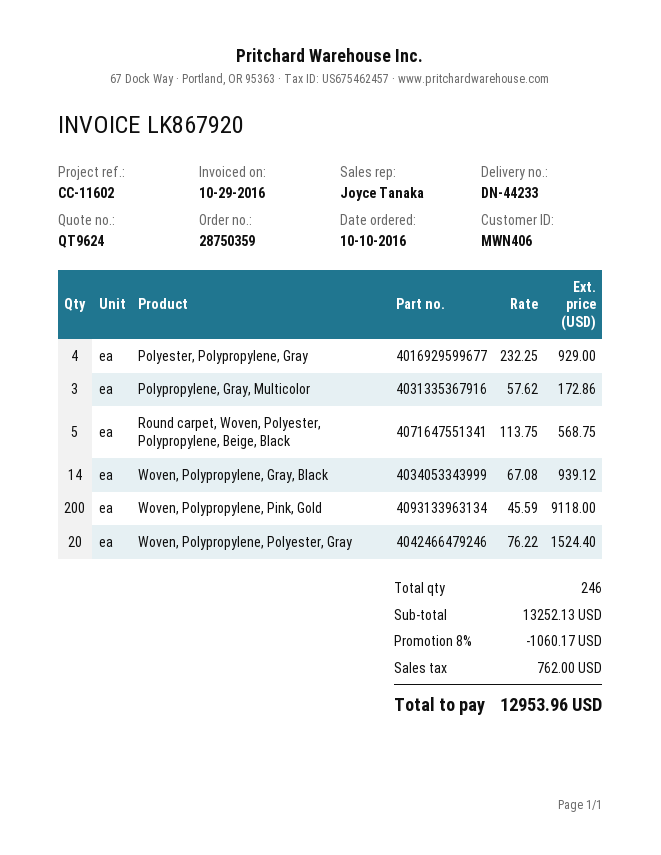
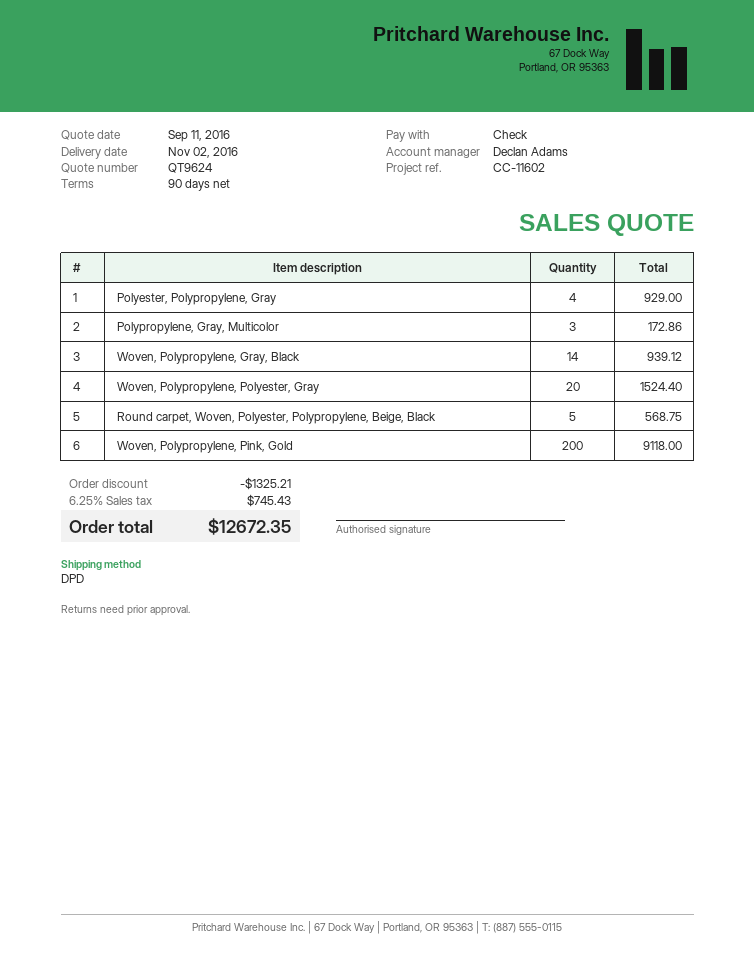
sales rep: Joyce Tanaka -> Declan Adams
discount: 1060.17 -> 1325.21
tax: 762.00 -> 745.43
total: 12953.96 -> 12672.35

